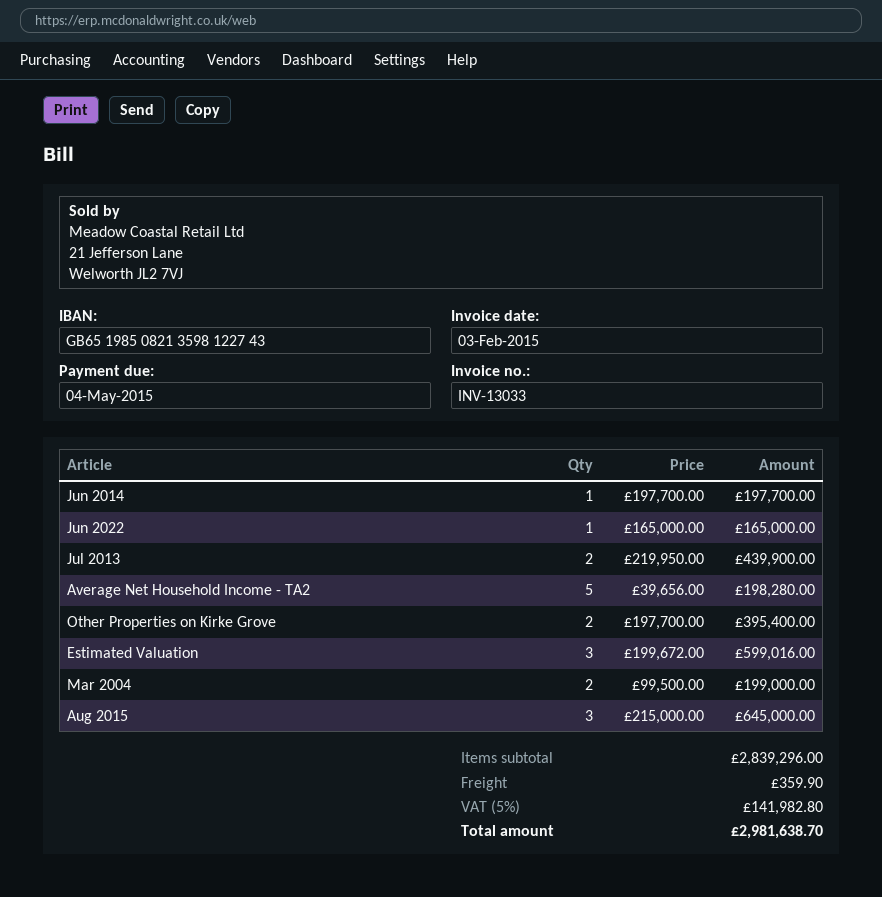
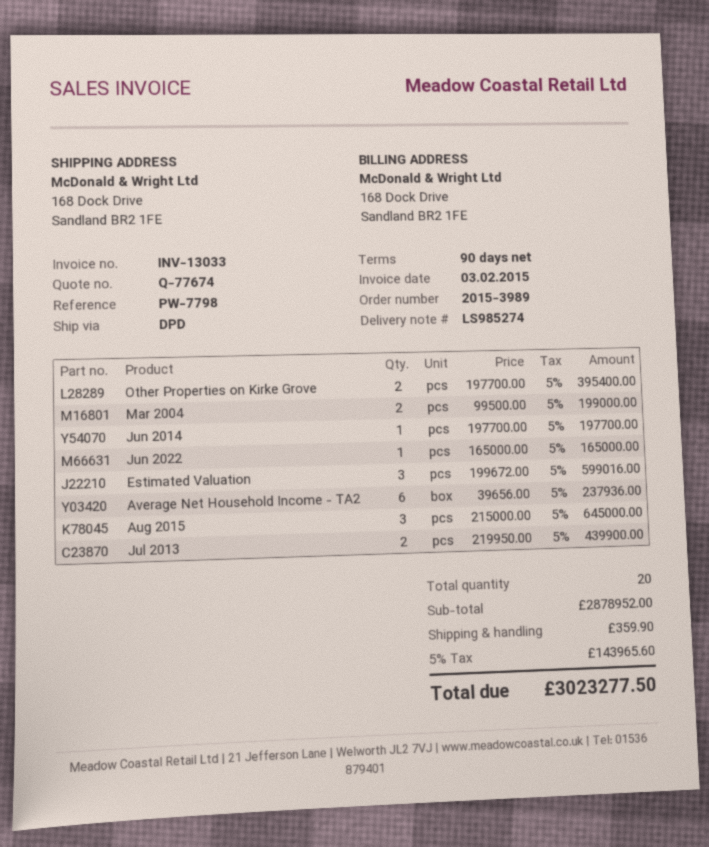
Average Net Household Income - TA2: 5 x 39656.00 = 198280.00 -> 6 x 39656.00 = 237936.00
subtotal: 2839296.00 -> 2878952.00
tax: 5% = 141982.80 -> 5% = 143965.60
total: 2981638.70 -> 3023277.50

